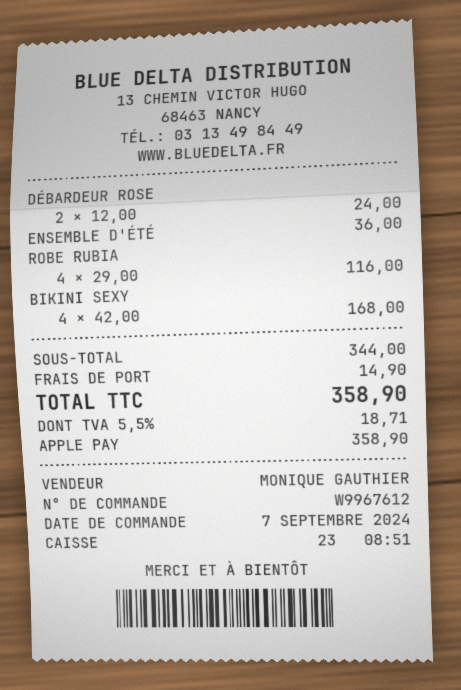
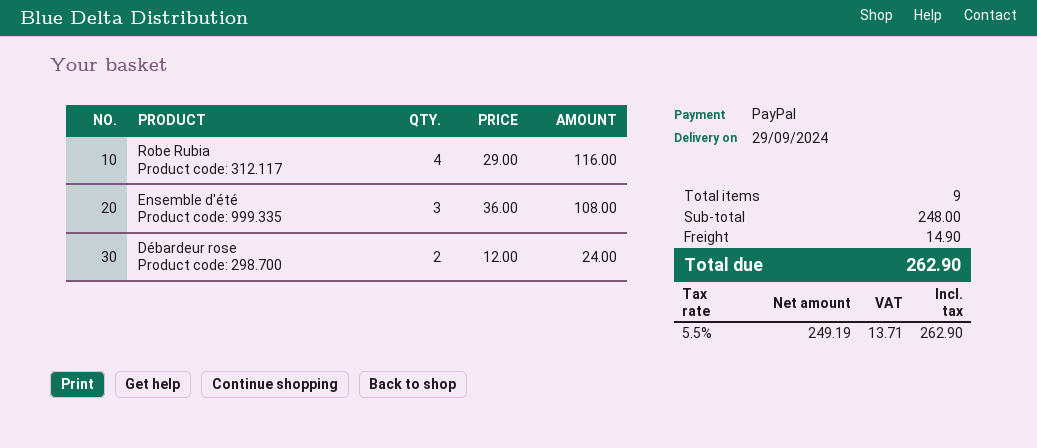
payment method: Apple Pay -> PayPal
ENSEMBLE D'ÉTÉ: 1 x 36.00 = 36.00 -> 3 x 36.00 = 108.00
BIKINI SEXY: 4 x 42.00 = 168.00 -> none
subtotal: 344.00 -> 248.00
tax: 5.5% = 18.71 -> 5.5% = 13.71
total: 358.90 -> 262.90

